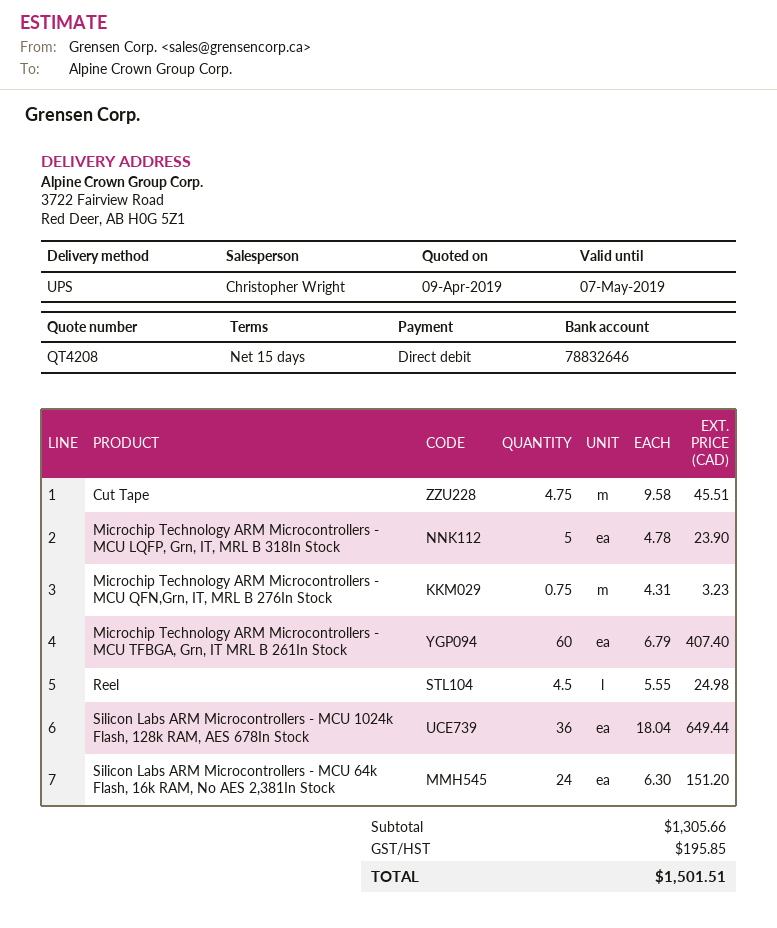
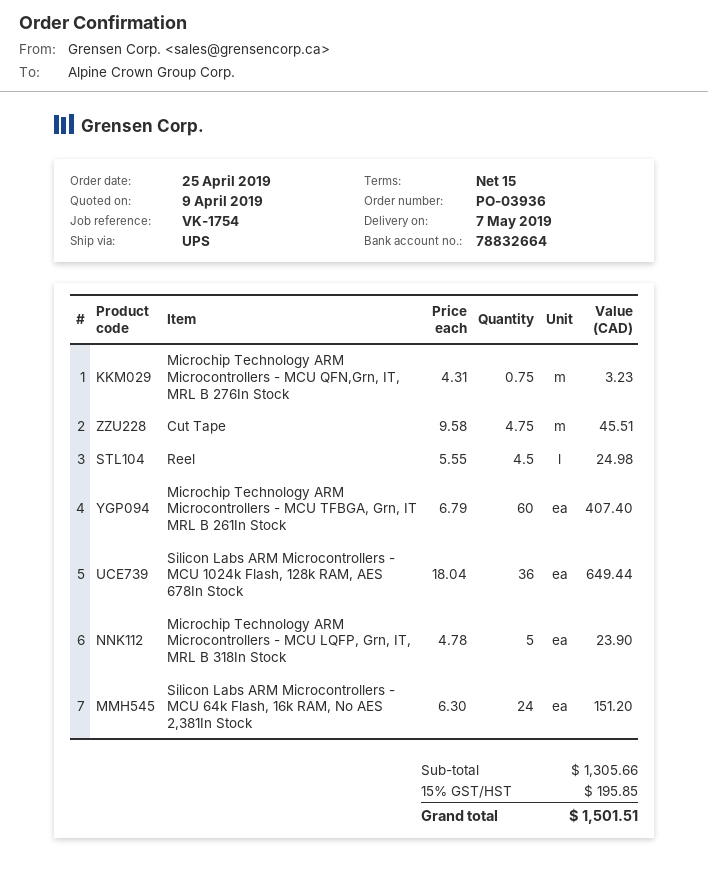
bank account: 78832646 -> 78832664

